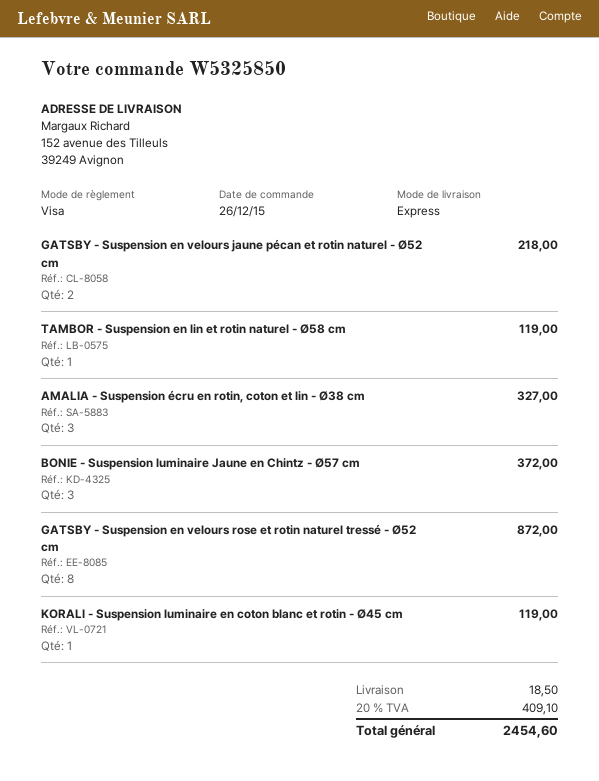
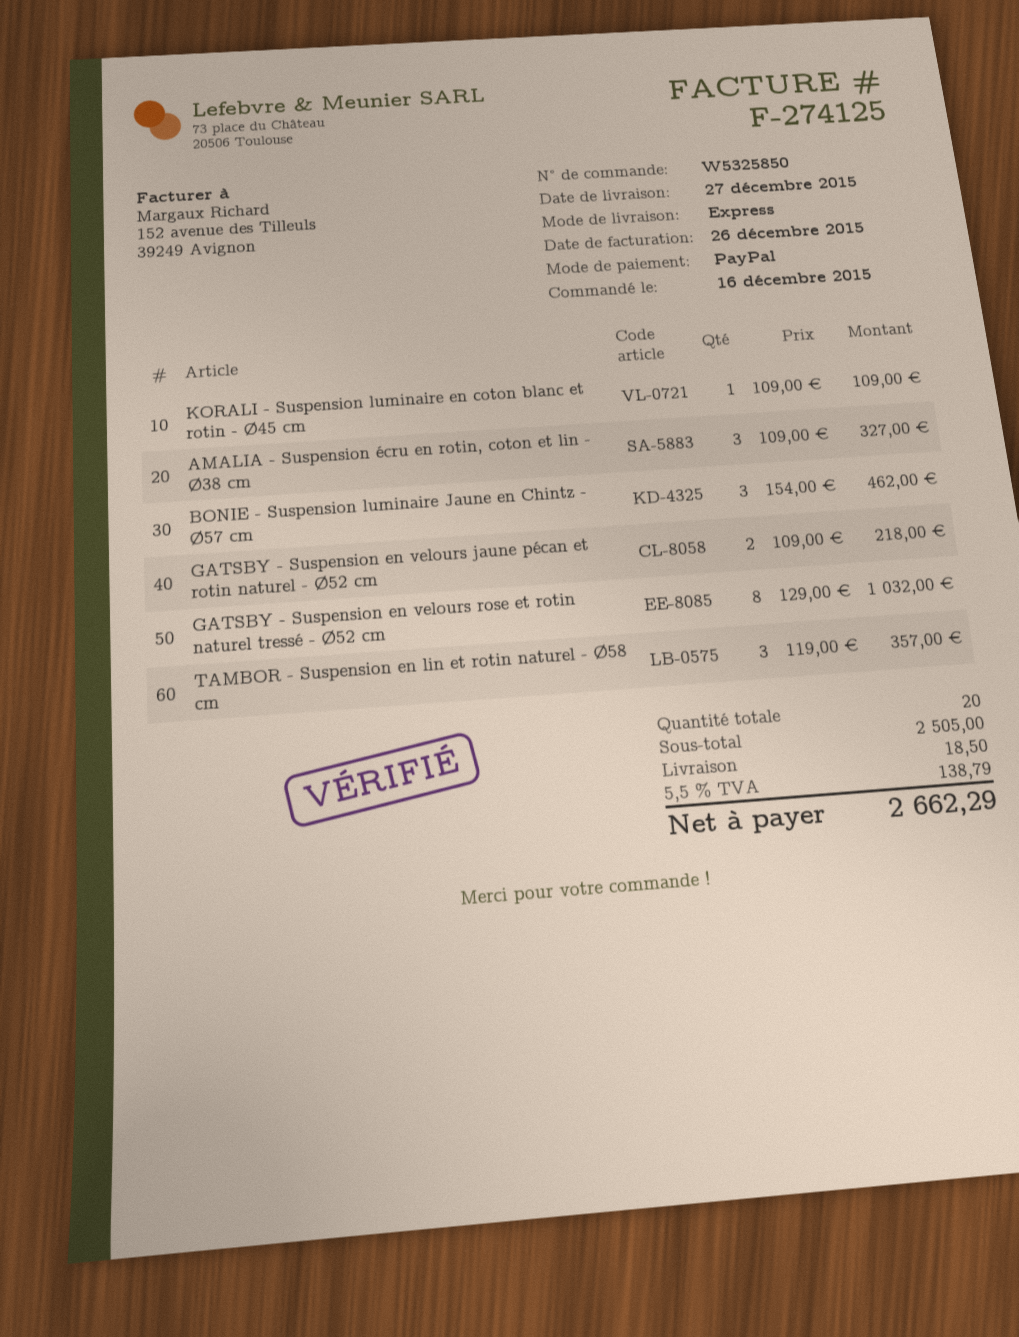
order date: 2015-12-26 -> 2015-12-16
payment method: Visa -> PayPal
TAMBOR - Suspension en lin et rotin naturel - Ø58 cm: 1 for 119.00 -> 3 for 357.00
BONIE - Suspension luminaire Jaune en Chintz - Ø57 cm: 3 for 372.00 -> 3 for 462.00
GATSBY - Suspension en velours rose et rotin naturel tressé - Ø52 cm: 8 for 872.00 -> 8 for 1032.00
KORALI - Suspension luminaire en coton blanc et rotin - Ø45 cm: 1 for 119.00 -> 1 for 109.00
tax: 20% = 409.10 -> 5.5% = 138.79
total: 2454.60 -> 2662.29

